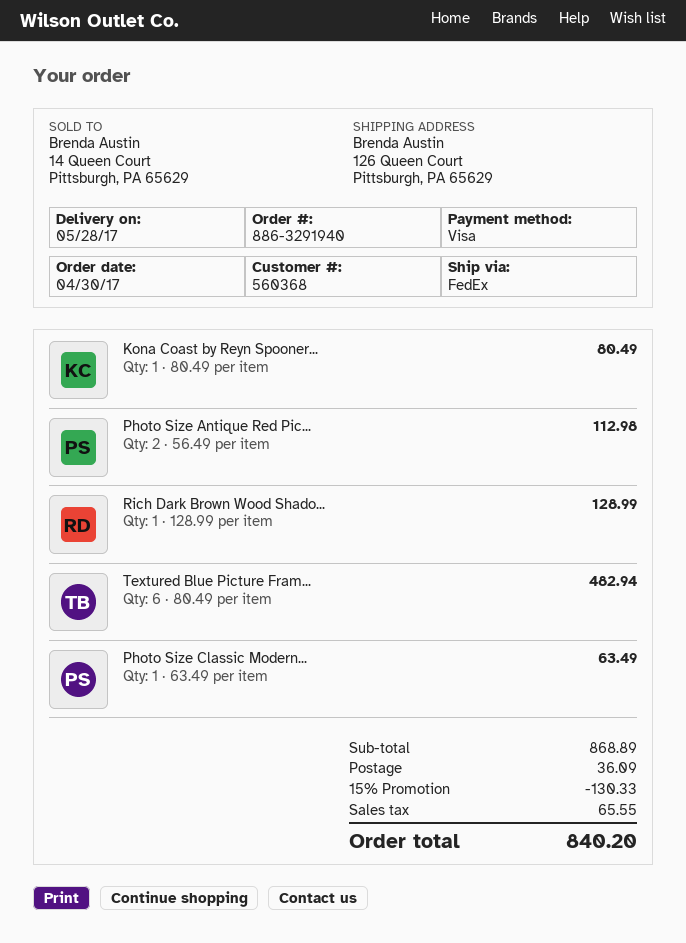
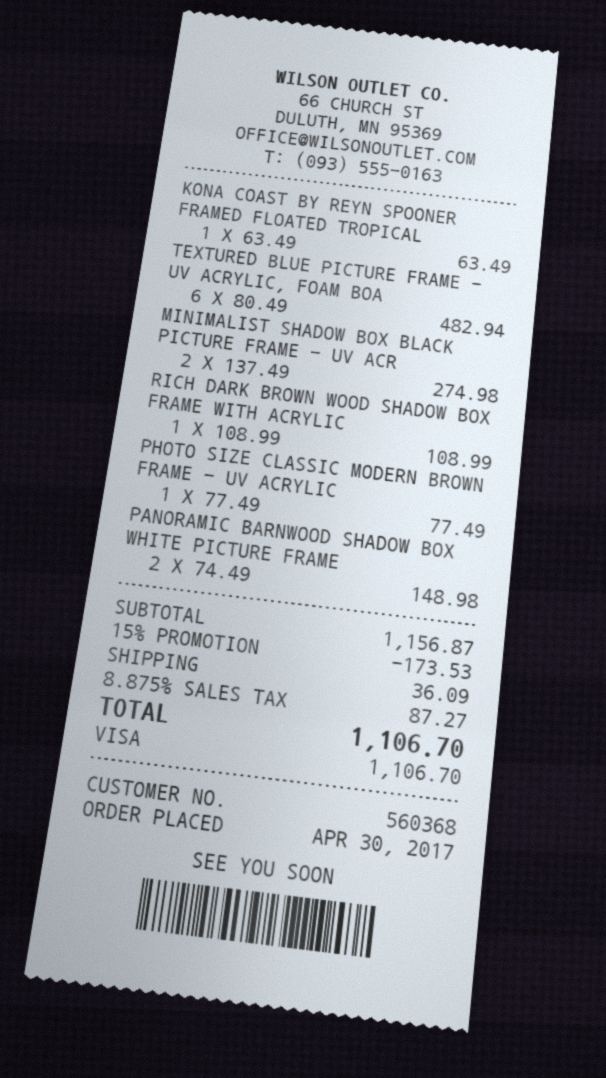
Kona Coast by Reyn Spooner...: 1 x 80.49 = 80.49 -> 1 x 63.49 = 63.49
Photo Size Antique Red Pic...: 2 x 56.49 = 112.98 -> none
Rich Dark Brown Wood Shado...: 1 x 128.99 = 128.99 -> 1 x 108.99 = 108.99
Photo Size Classic Modern...: 1 x 63.49 = 63.49 -> 1 x 77.49 = 77.49
MINIMALIST SHADOW BOX BLACK PICTURE FRAME - UV ACR: none -> 2 x 137.49 = 274.98
PANORAMIC BARNWOOD SHADOW BOX WHITE PICTURE FRAME: none -> 2 x 74.49 = 148.98
subtotal: 868.89 -> 1156.87
discount: 15% = 130.33 -> 15% = 173.53
tax: 65.55 -> 87.27
total: 840.20 -> 1106.70

